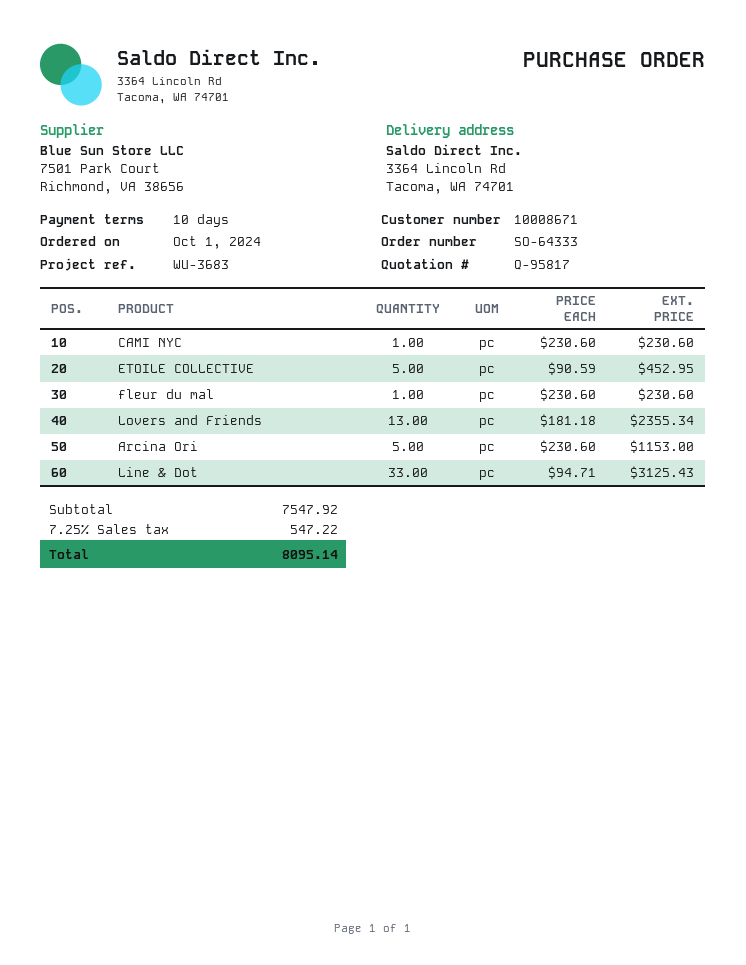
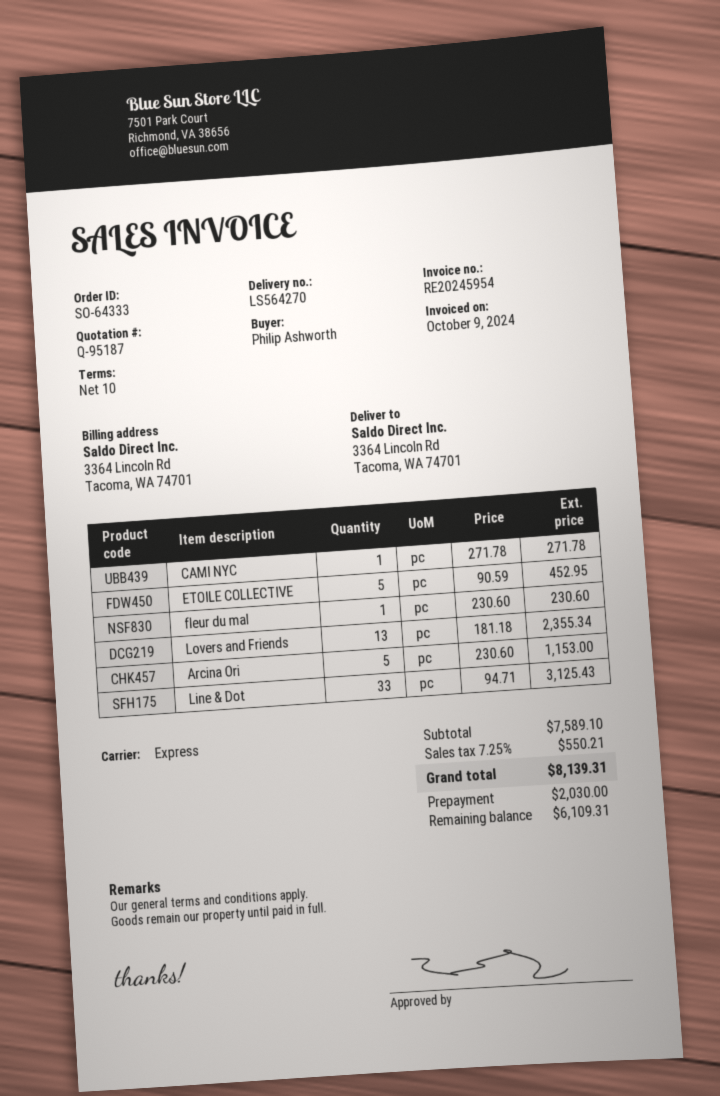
quote number: Q-95817 -> Q-95187
CAMI NYC: 1 x 230.60 = 230.60 -> 1 x 271.78 = 271.78
subtotal: 7547.92 -> 7589.10
tax: 7.25% = 547.22 -> 7.25% = 550.21
total: 8095.14 -> 8139.31

